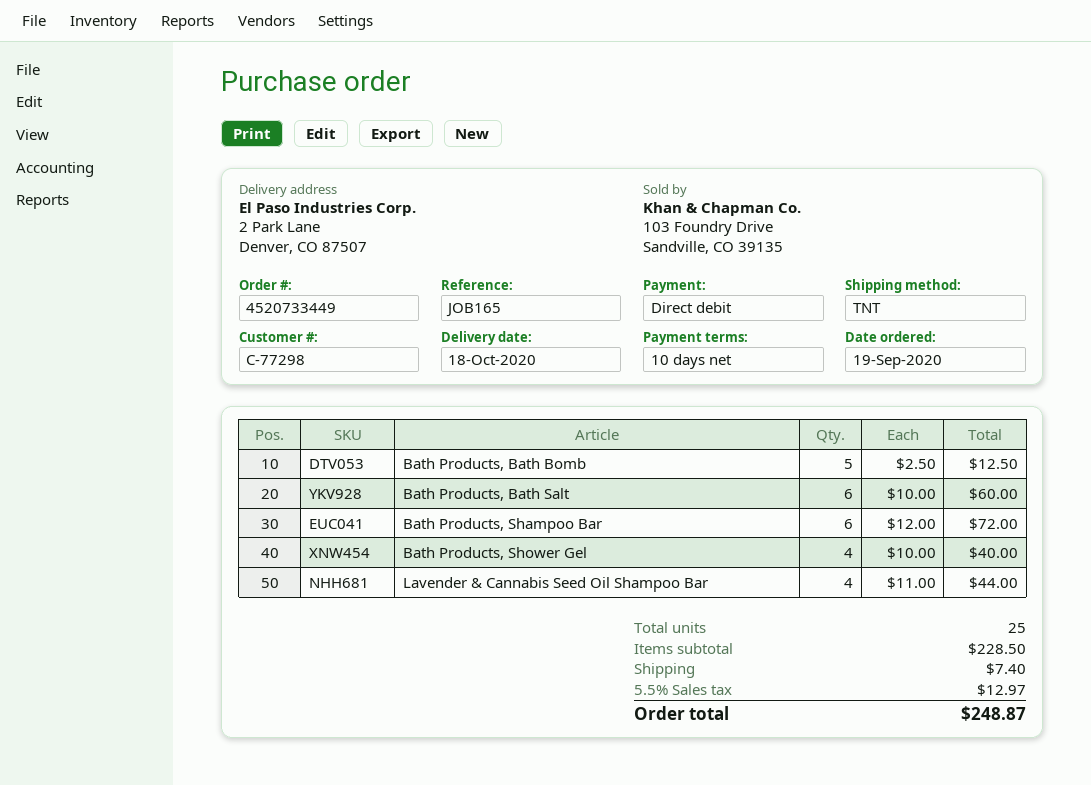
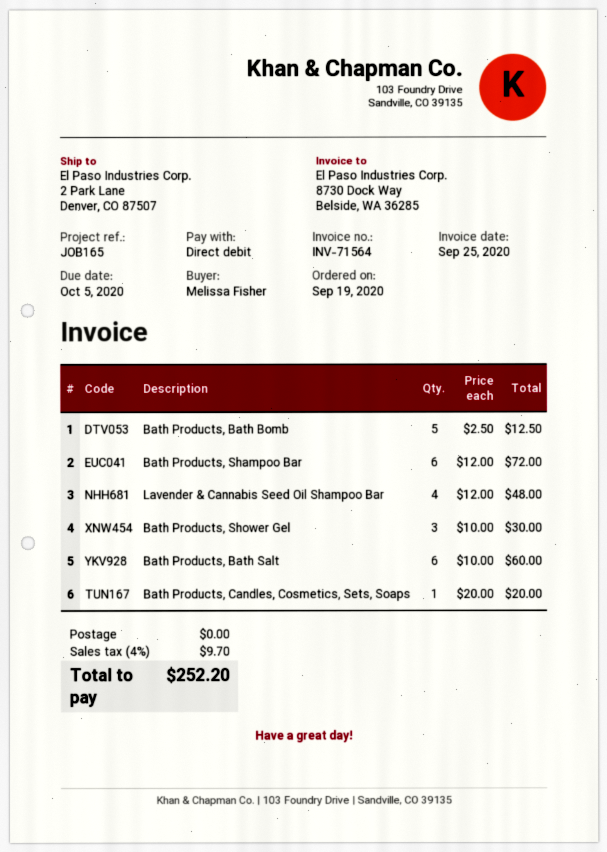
Bath Products, Shower Gel: 4 x 10.00 = 40.00 -> 3 x 10.00 = 30.00
Lavender & Cannabis Seed Oil Shampoo Bar: 4 x 11.00 = 44.00 -> 4 x 12.00 = 48.00
Bath Products, Candles, Cosmetics, Sets, Soaps: none -> 1 x 20.00 = 20.00
shipping: 7.40 -> 0.00
tax: 5.5% = 12.97 -> 4% = 9.70
total: 248.87 -> 252.20

